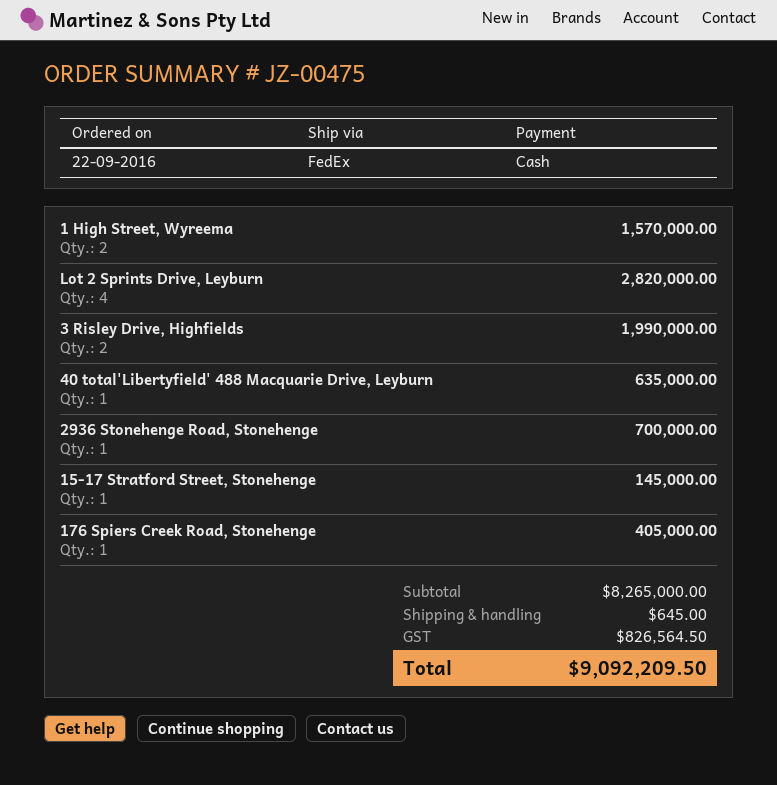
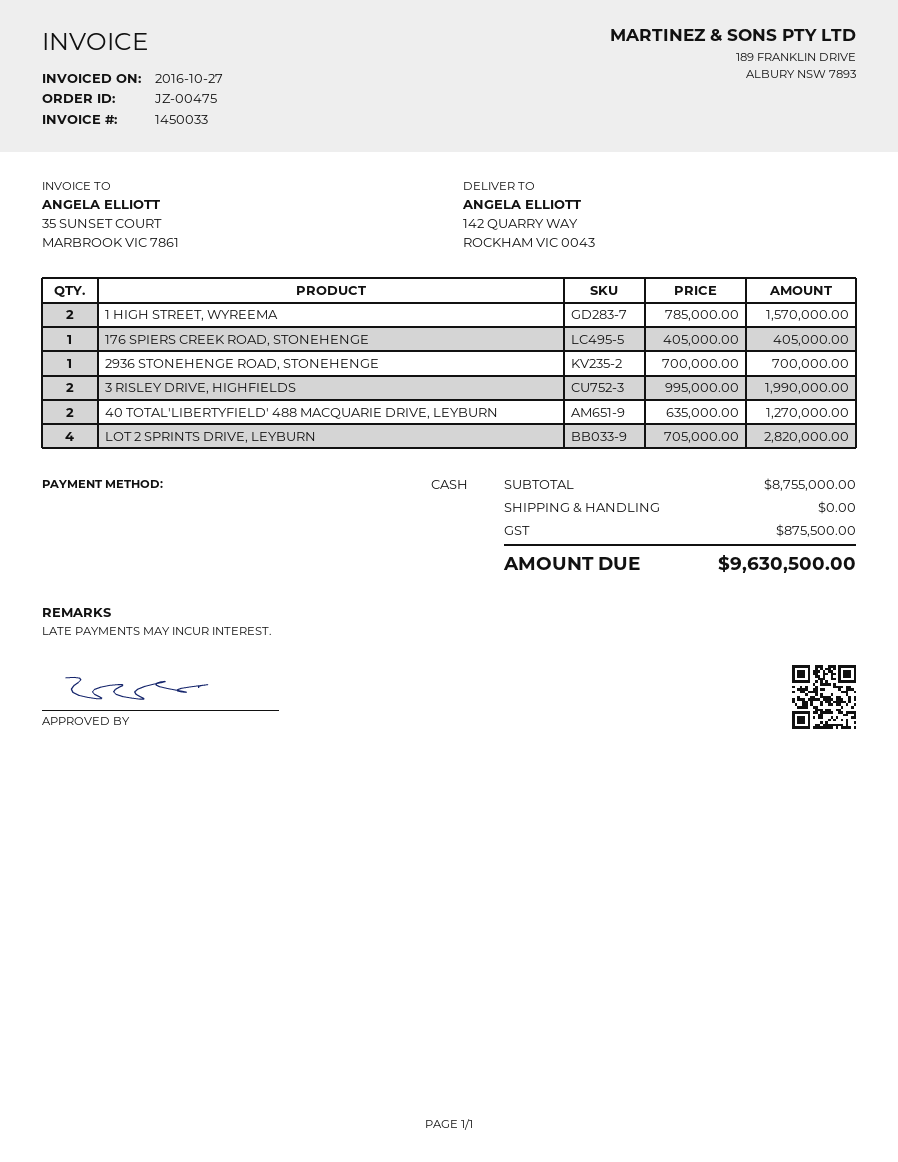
40 total'Libertyfield' 488 Macquarie Drive, Leyburn: 1 for 635000.00 -> 2 for 1270000.00
15-17 Stratford Street, Stonehenge: 1 for 145000.00 -> none
subtotal: 8265000.00 -> 8755000.00
shipping: 645.00 -> 0.00
tax: 826564.50 -> 875500.00
total: 9092209.50 -> 9630500.00

